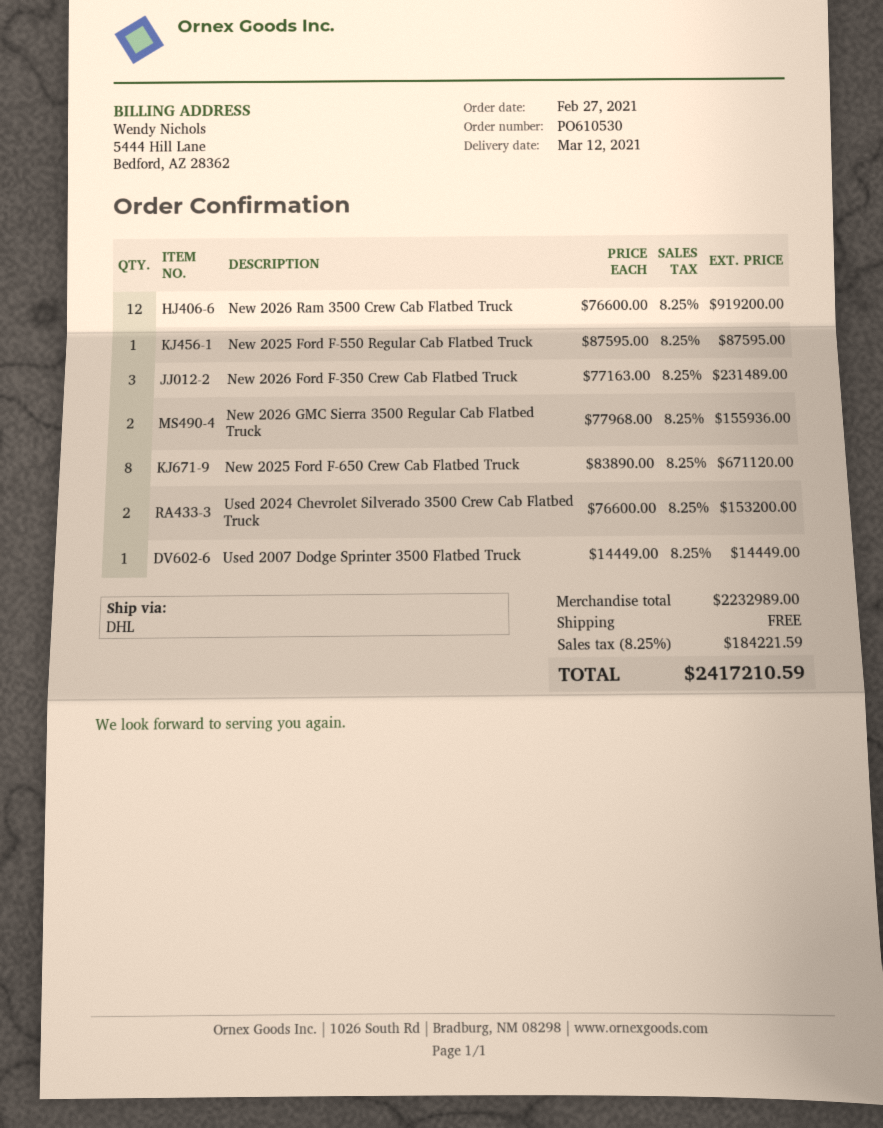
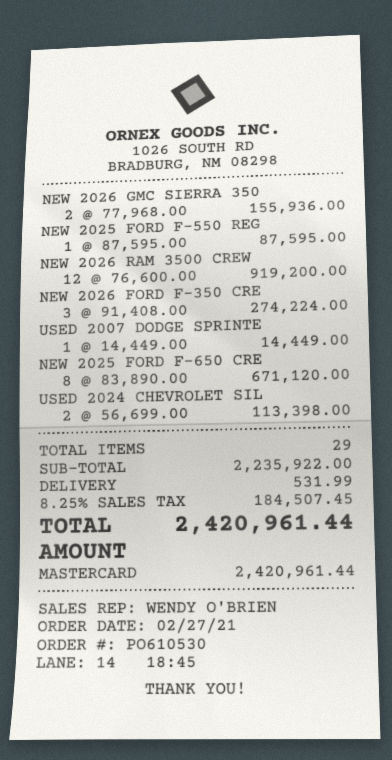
New 2026 Ford F-350 Crew Cab Flatbed Truck: 3 x 77163.00 = 231489.00 -> 3 x 91408.00 = 274224.00
Used 2024 Chevrolet Silverado 3500 Crew Cab Flatbed Truck: 2 x 76600.00 = 153200.00 -> 2 x 56699.00 = 113398.00
subtotal: 2232989.00 -> 2235922.00
shipping: 0.00 -> 531.99
tax: 8.25% = 184221.59 -> 8.25% = 184507.45
total: 2417210.59 -> 2420961.44

